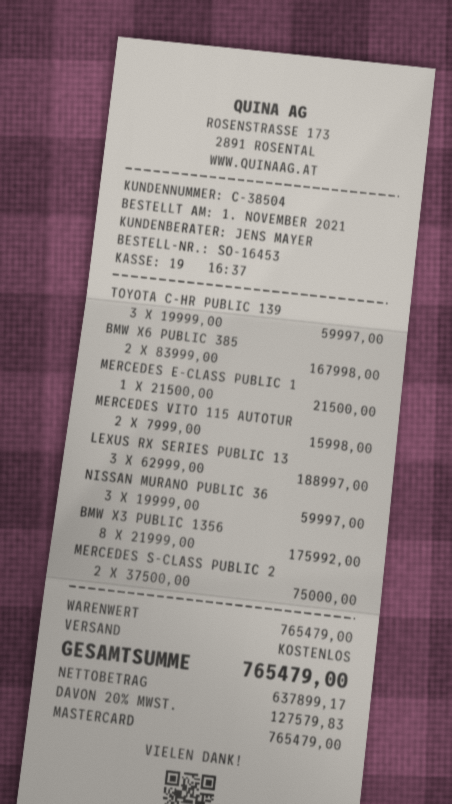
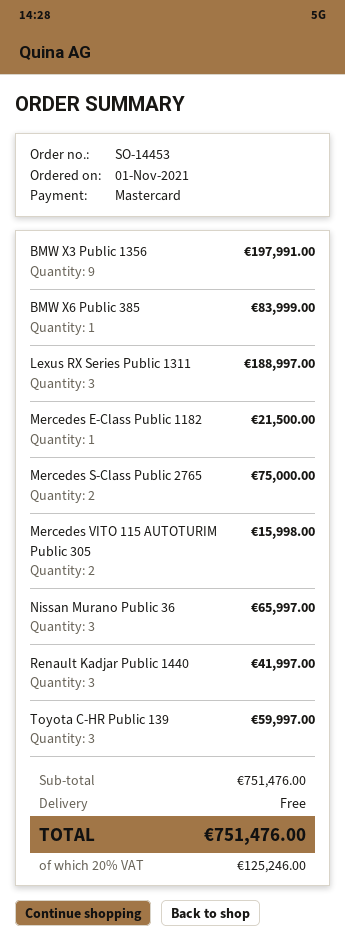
order number: SO-16453 -> SO-14453
BMW X6 PUBLIC 385: 2 for 167998.00 -> 1 for 83999.00
NISSAN MURANO PUBLIC 36: 3 for 59997.00 -> 3 for 65997.00
BMW X3 PUBLIC 1356: 8 for 175992.00 -> 9 for 197991.00
Renault Kadjar Public 1440: none -> 3 for 41997.00
subtotal: 765479.00 -> 751476.00
tax: 20% = 127579.83 -> 20% = 125246.00
total: 765479.00 -> 751476.00

